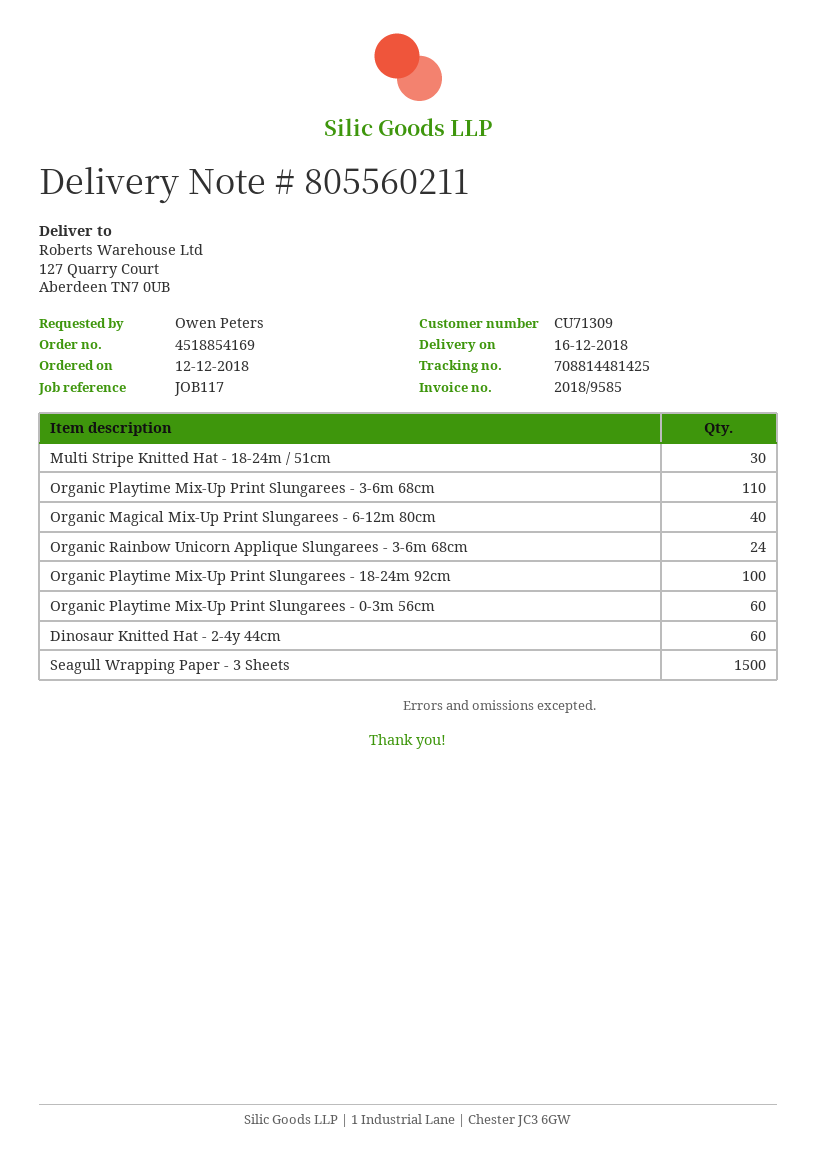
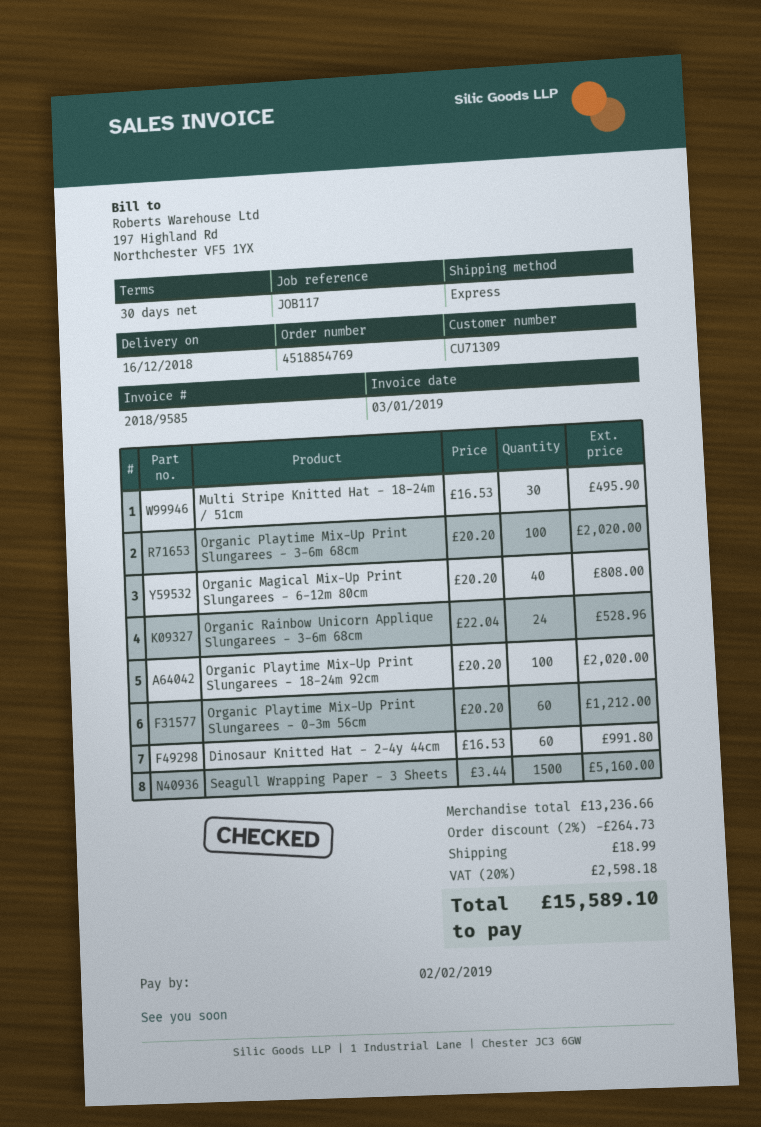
order number: 4518854169 -> 4518854769
Organic Playtime Mix-Up Print Slungarees - 3-6m 68cm: 110 -> 100

